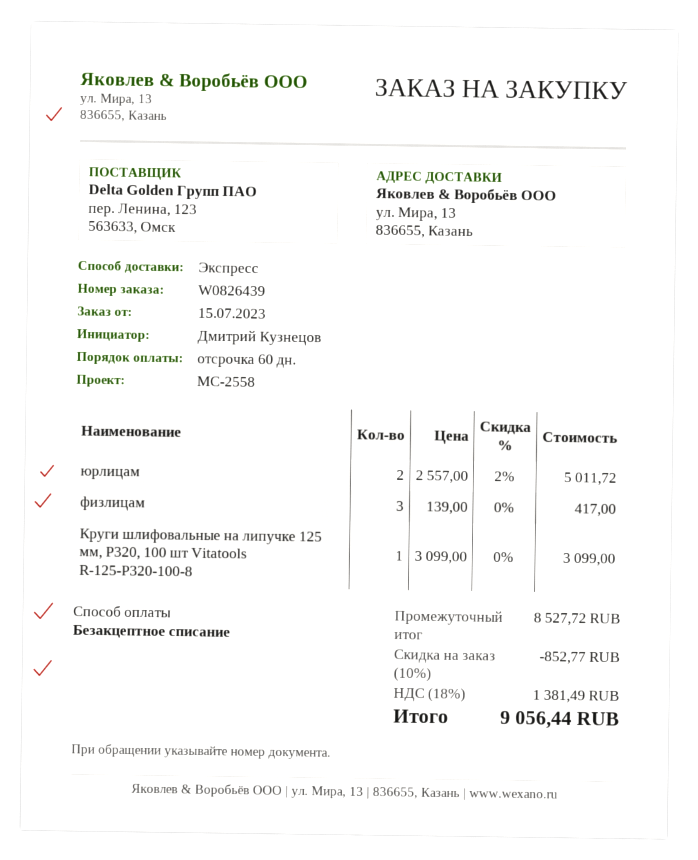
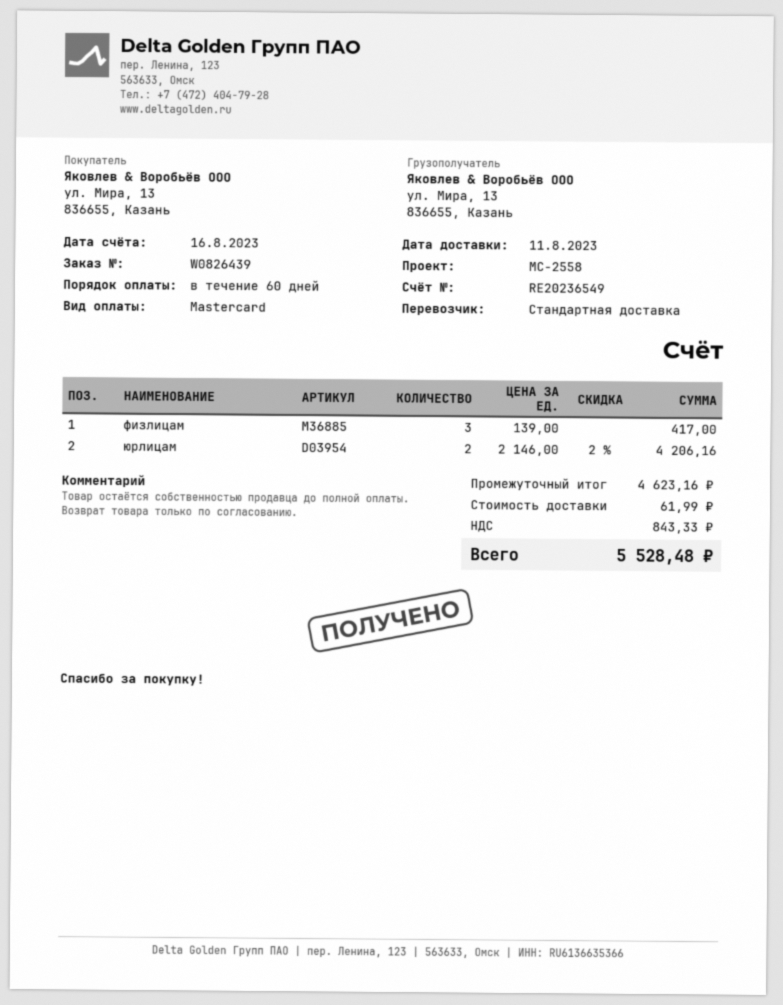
payment method: direct debit -> Mastercard
shipping method: express -> standard
юрлицам: 2 x 2557.00 - 2% = 5011.72 -> 2 x 2146.00 - 2% = 4206.16
Круги шлифовальные на липучке 125 мм, P320, 100 шт Vitatools R-125-P320-100-8: 1 x 3099.00 = 3099.00 -> none
subtotal: 8527.72 -> 4623.16
discount: 10% = 852.77 -> none
shipping: none -> 61.99
tax: 1381.49 -> 843.33
total: 9056.44 -> 5528.48

